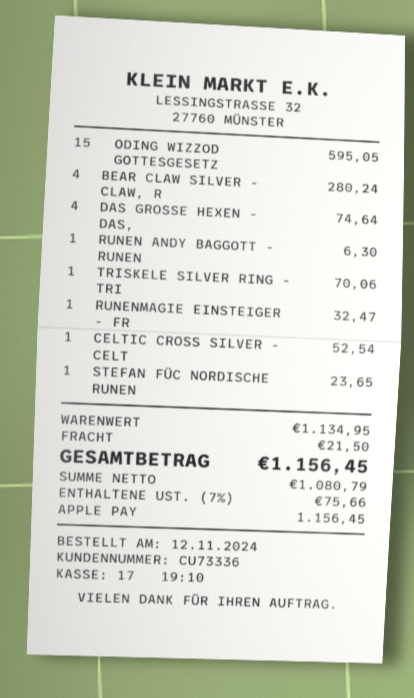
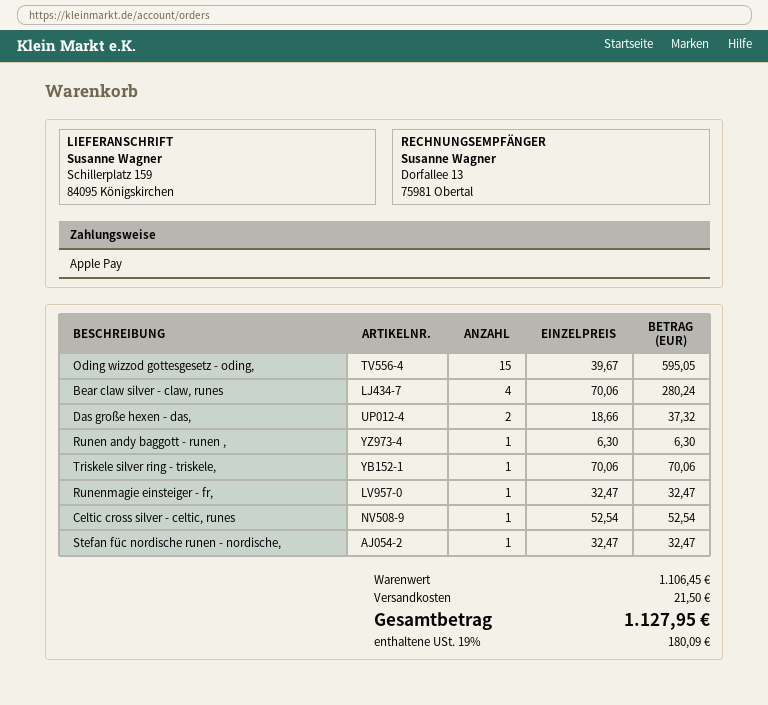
DAS GROSSE HEXEN - DAS,: 4 for 74.64 -> 2 for 37.32
STEFAN FÜC NORDISCHE RUNEN: 1 for 23.65 -> 1 for 32.47
subtotal: 1134.95 -> 1106.45
tax: 7% = 75.66 -> 19% = 180.09
total: 1156.45 -> 1127.95

